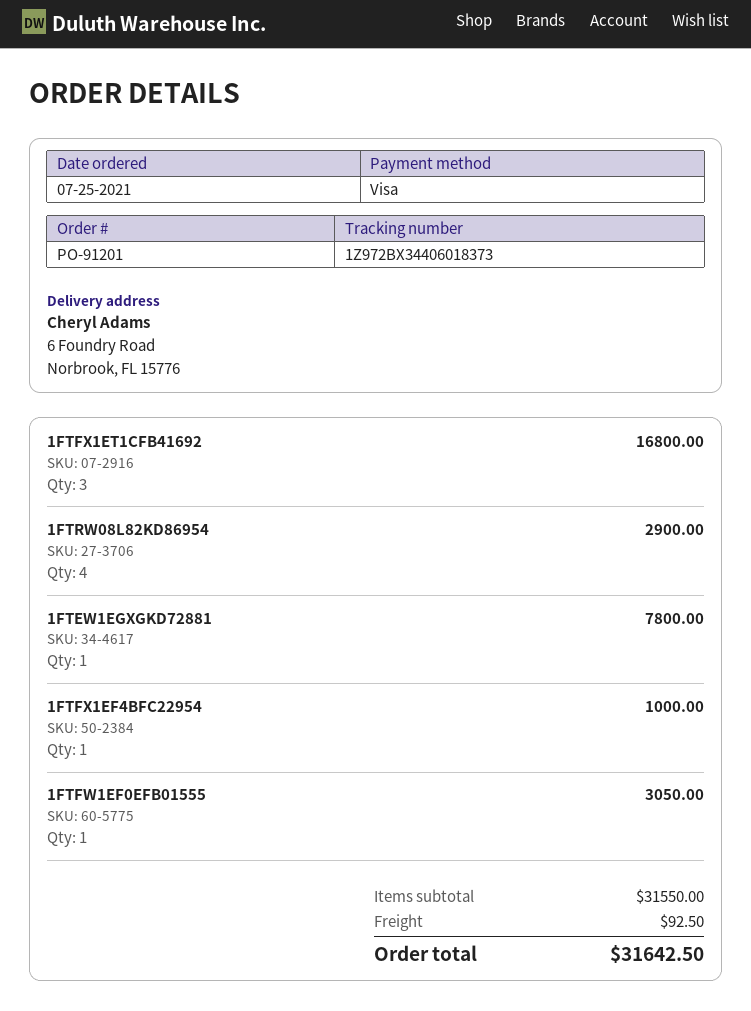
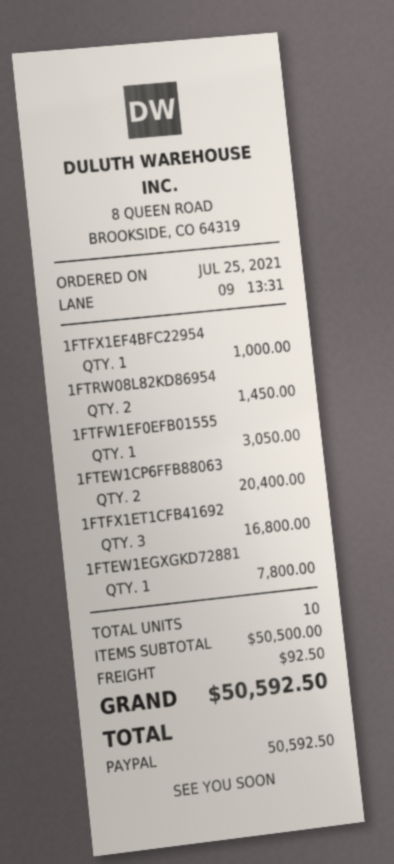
payment method: Visa -> PayPal
1FTRW08L82KD86954: 4 for 2900.00 -> 2 for 1450.00
1FTEW1CP6FFB88063: none -> 2 for 20400.00
subtotal: 31550.00 -> 50500.00
total: 31642.50 -> 50592.50

